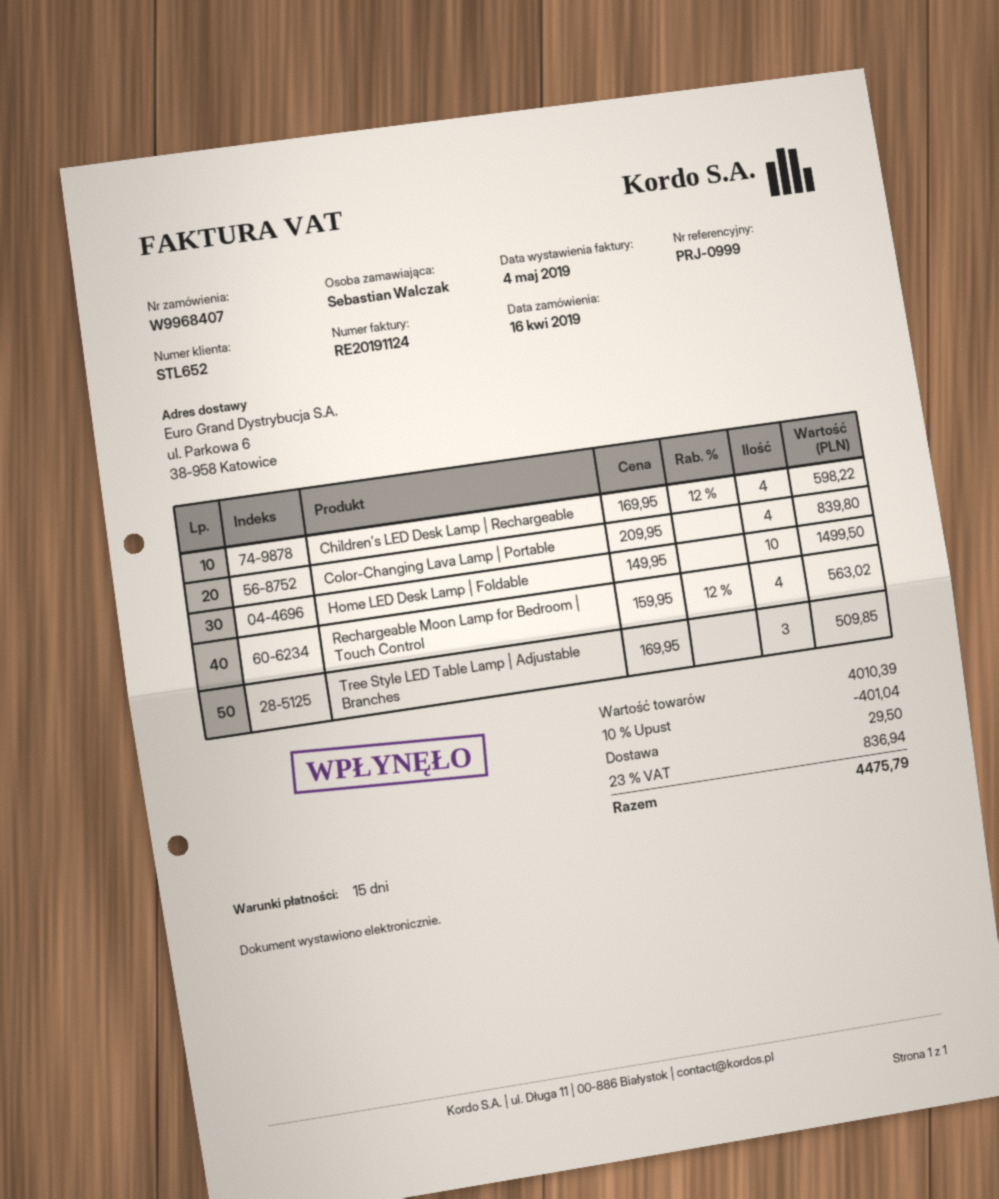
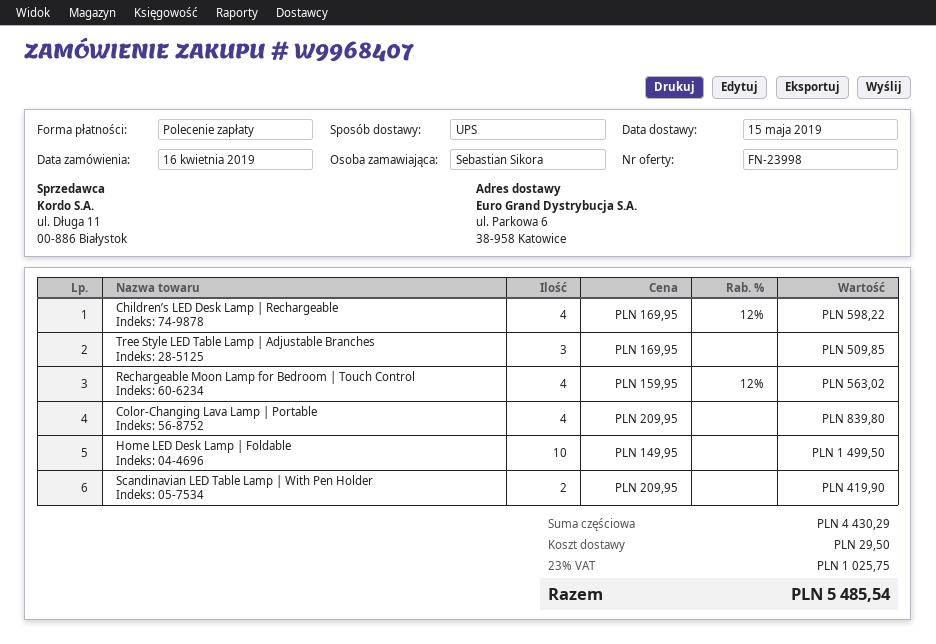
ordered by: Sebastian Walczak -> Sebastian Sikora
Scandinavian LED Table Lamp | With Pen Holder: none -> 2 x 209.95 = 419.90
subtotal: 4010.39 -> 4430.29
discount: 10% = 401.04 -> none
tax: 23% = 836.94 -> 23% = 1025.75
total: 4475.79 -> 5485.54

